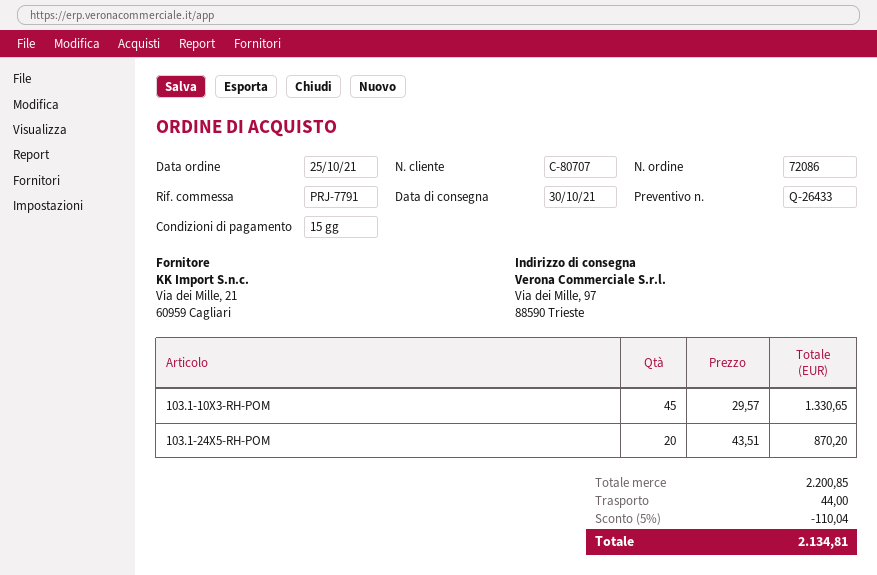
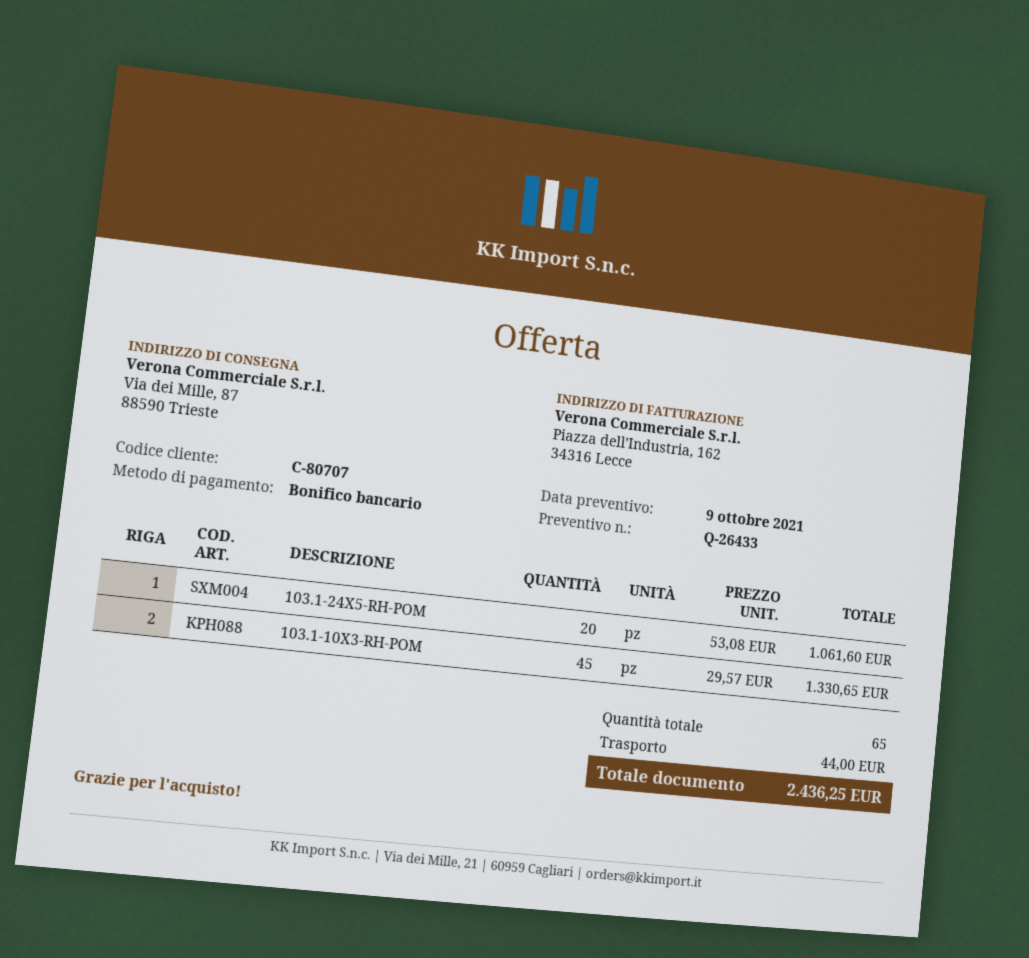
ship to: Via dei Mille, 97, 88590 Trieste -> Via dei Mille, 87, 88590 Trieste
103.1-24X5-RH-POM: 20 x 43.51 = 870.20 -> 20 x 53.08 = 1061.60
discount: 5% = 110.04 -> none
total: 2134.81 -> 2436.25

